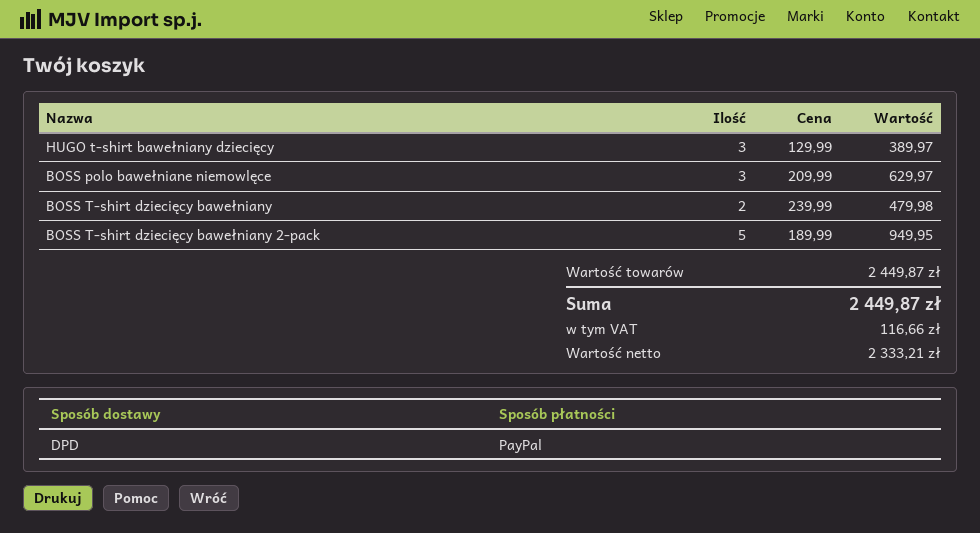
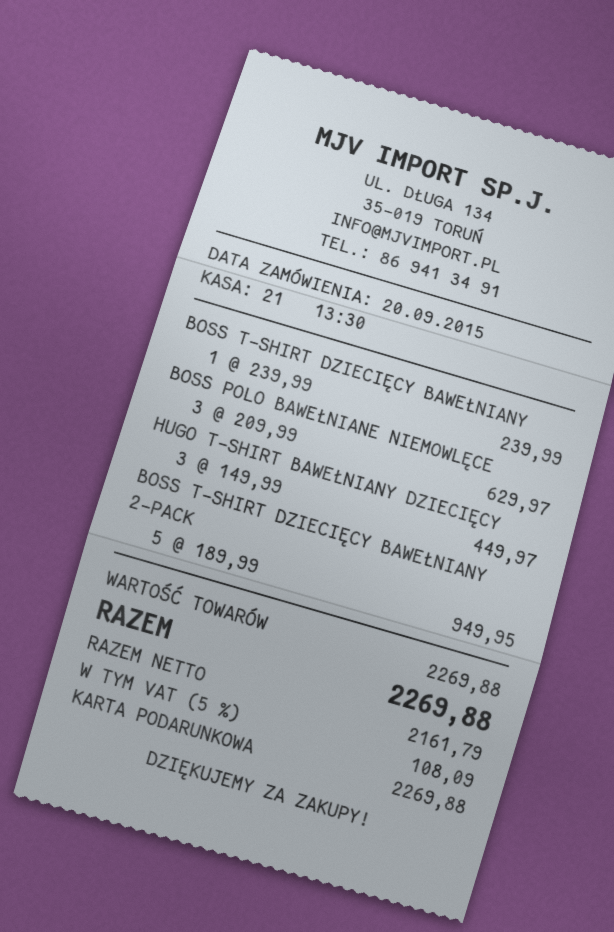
payment method: PayPal -> gift card
HUGO t-shirt bawełniany dziecięcy: 3 x 129.99 = 389.97 -> 3 x 149.99 = 449.97
BOSS T-shirt dziecięcy bawełniany: 2 x 239.99 = 479.98 -> 1 x 239.99 = 239.99
subtotal: 2449.87 -> 2269.88
net: 2333.21 -> 2161.79
tax: 116.66 -> 108.09
total: 2449.87 -> 2269.88

